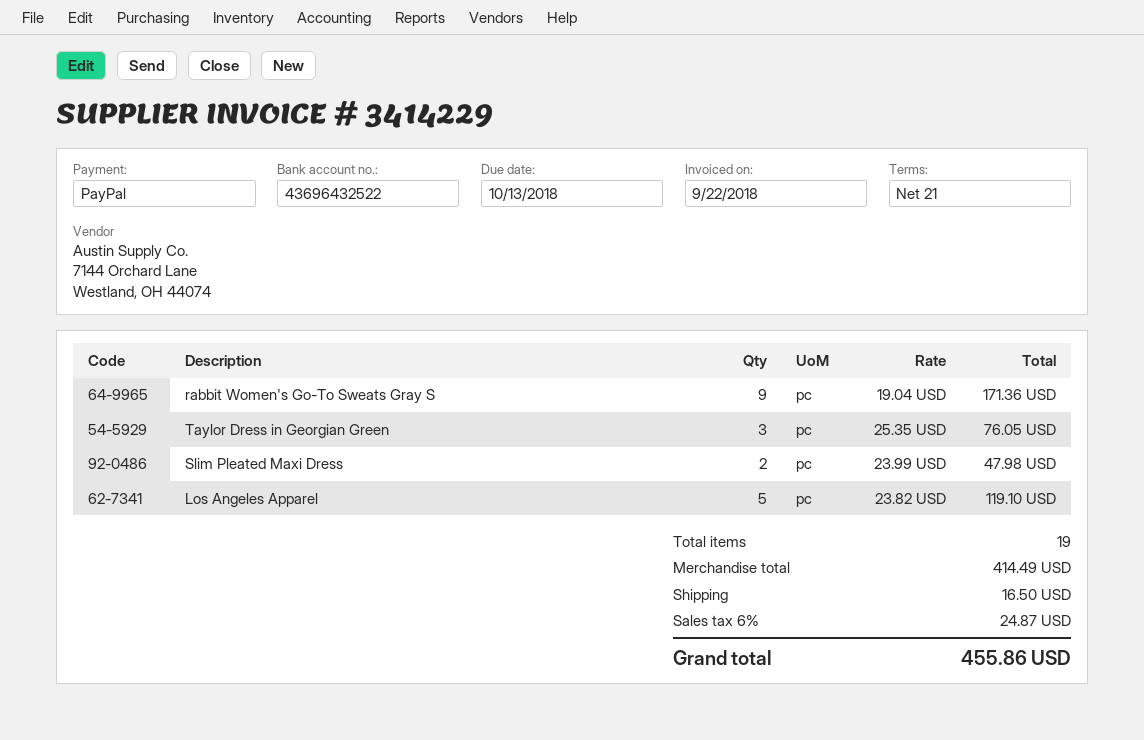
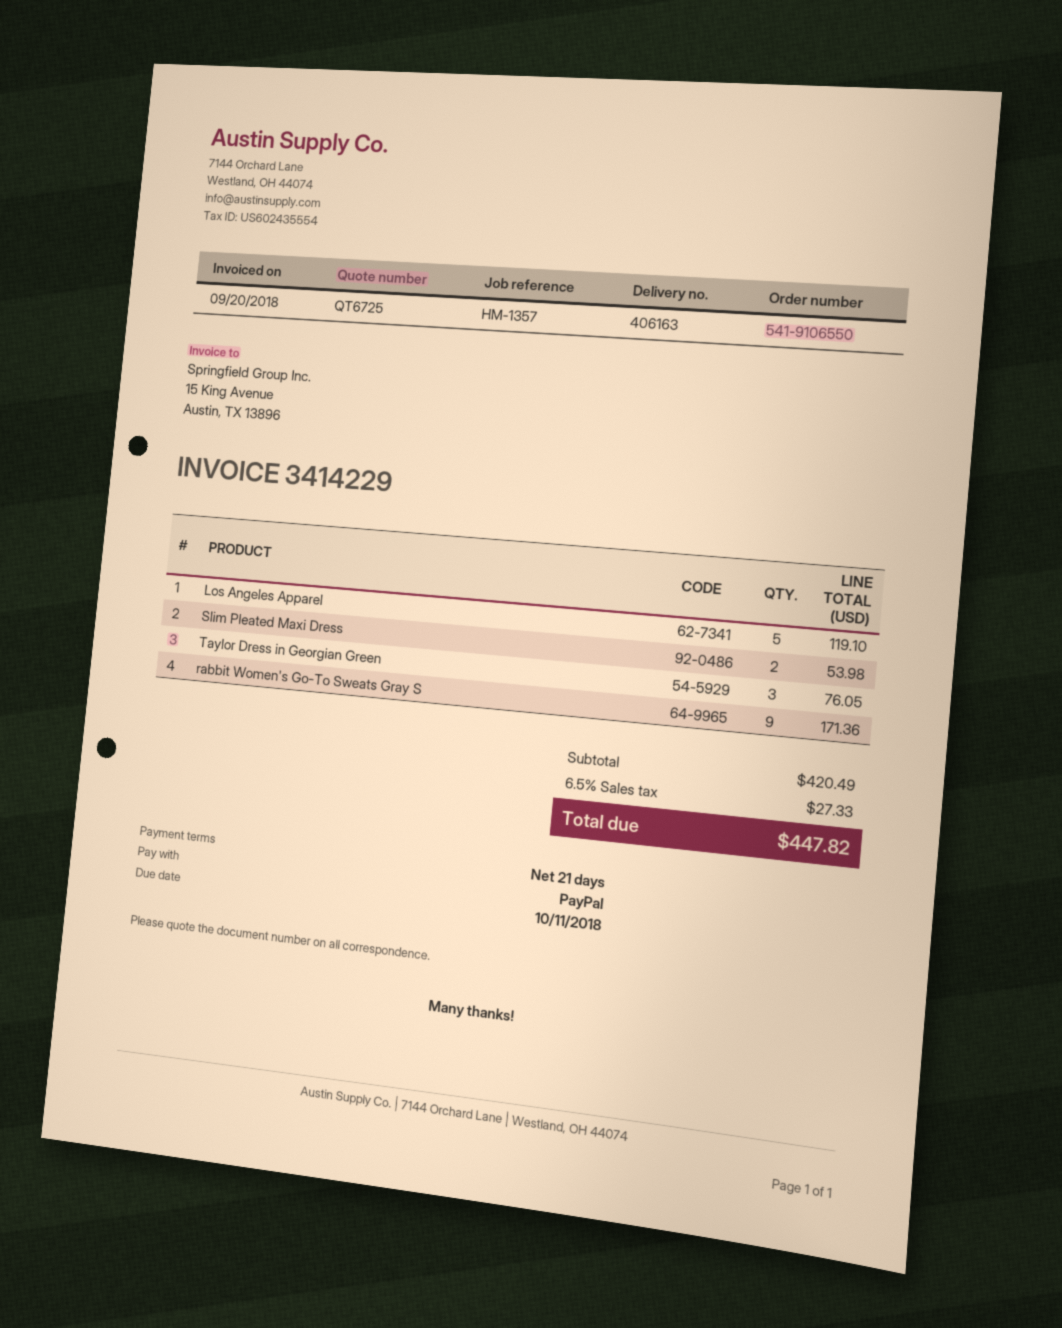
invoice date: 2018-09-22 -> 2018-09-20
due date: 2018-10-13 -> 2018-10-11
Slim Pleated Maxi Dress: 2 for 47.98 -> 2 for 53.98
subtotal: 414.49 -> 420.49
shipping: 16.50 -> none
tax: 6% = 24.87 -> 6.5% = 27.33
total: 455.86 -> 447.82

